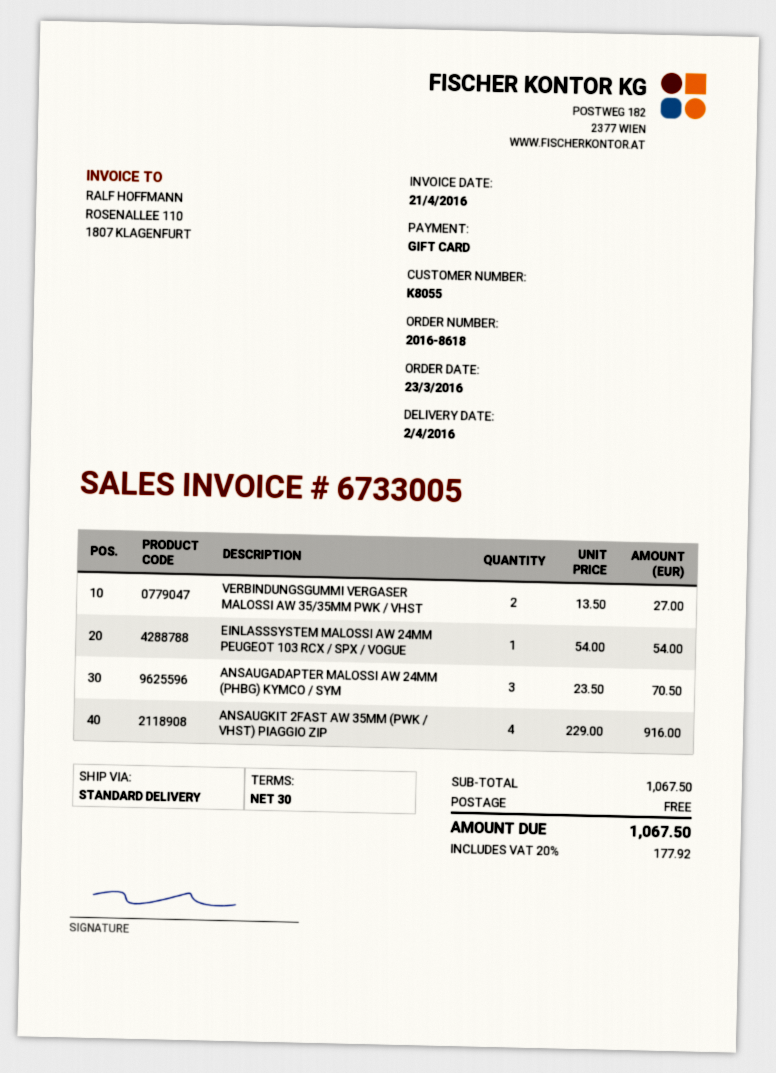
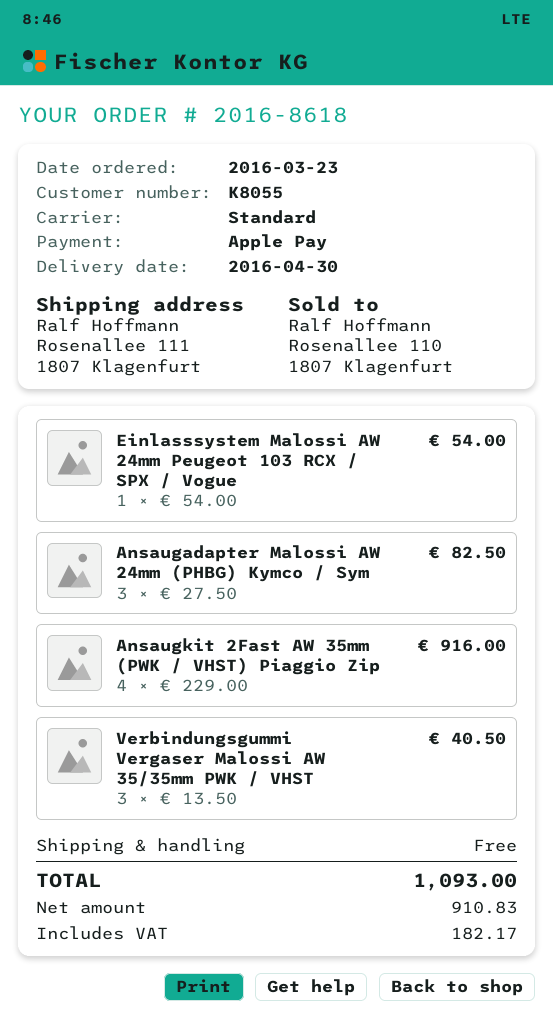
delivery date: 2016-04-02 -> 2016-04-30
payment method: gift card -> Apple Pay
VERBINDUNGSGUMMI VERGASER MALOSSI AW 35/35MM PWK / VHST: 2 x 13.50 = 27.00 -> 3 x 13.50 = 40.50
ANSAUGADAPTER MALOSSI AW 24MM (PHBG) KYMCO / SYM: 3 x 23.50 = 70.50 -> 3 x 27.50 = 82.50
tax: 177.92 -> 182.17
total: 1067.50 -> 1093.00

